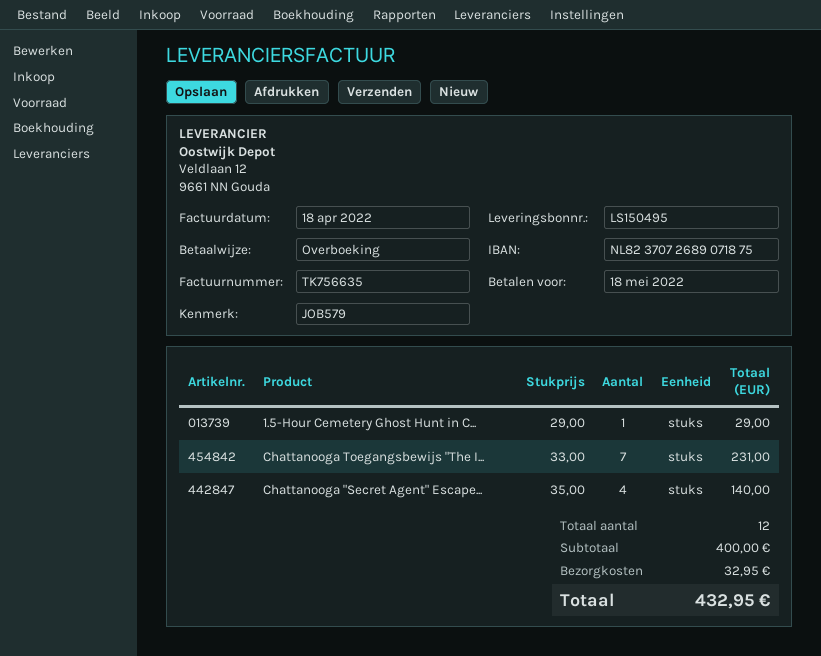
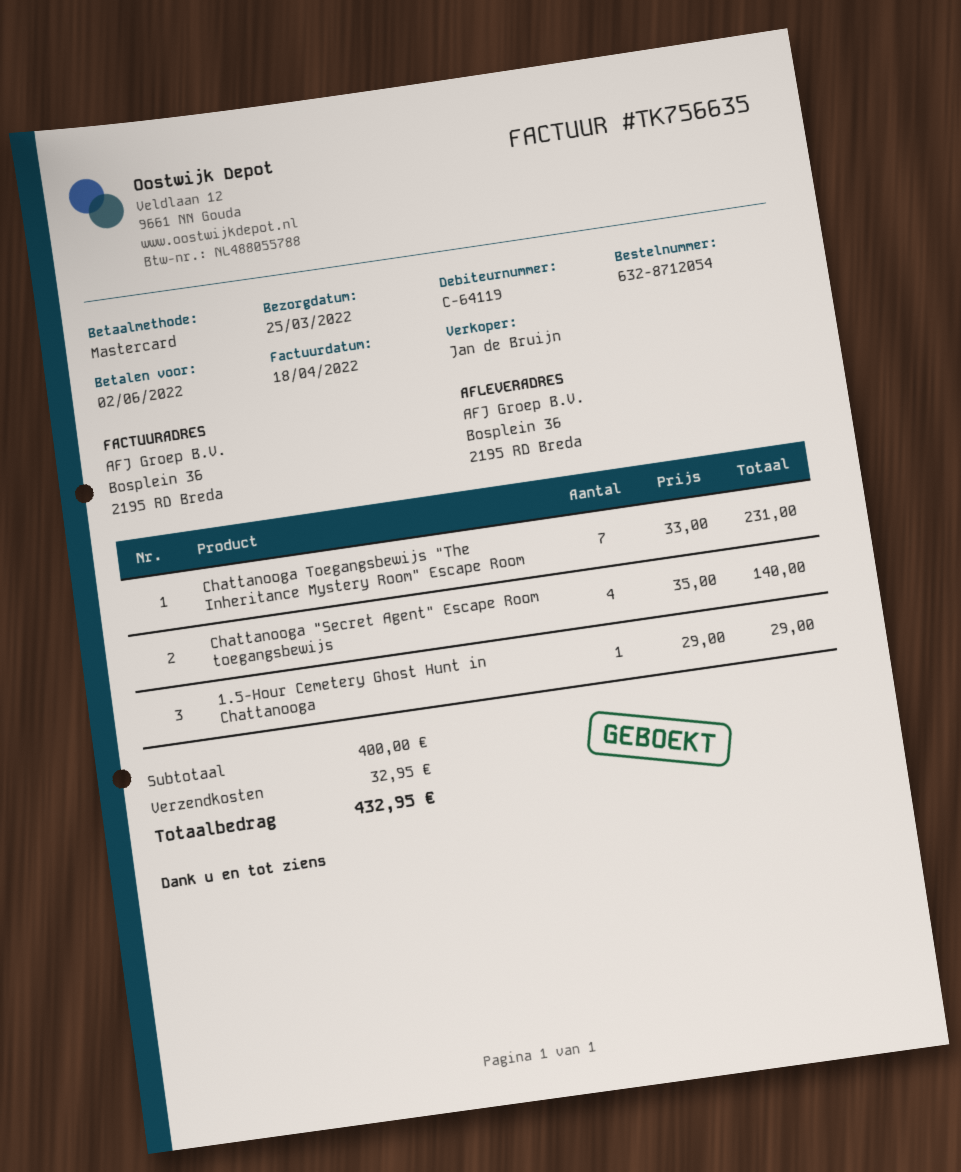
due date: 2022-05-18 -> 2022-06-02
payment method: bank transfer -> Mastercard

